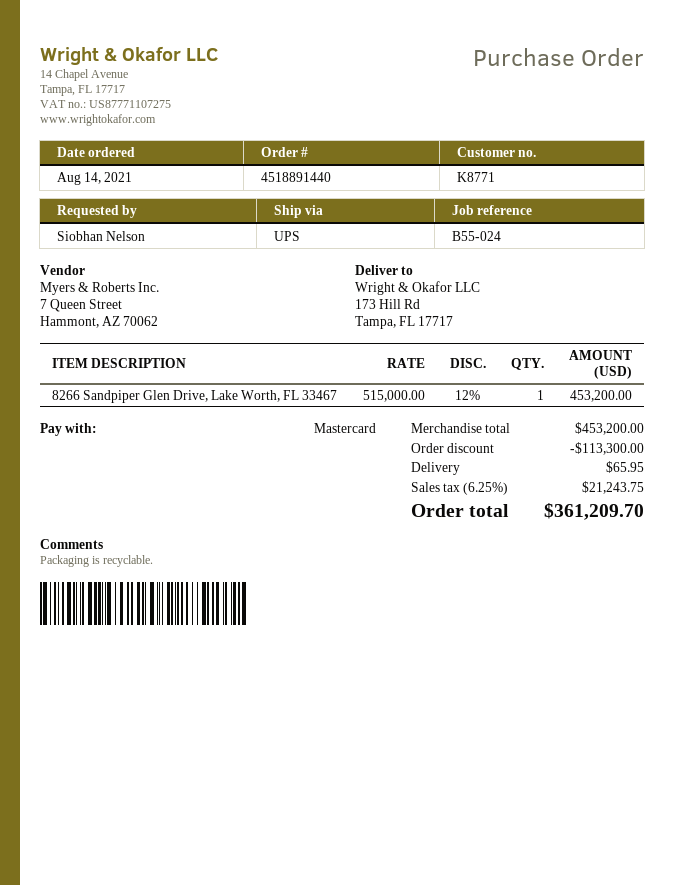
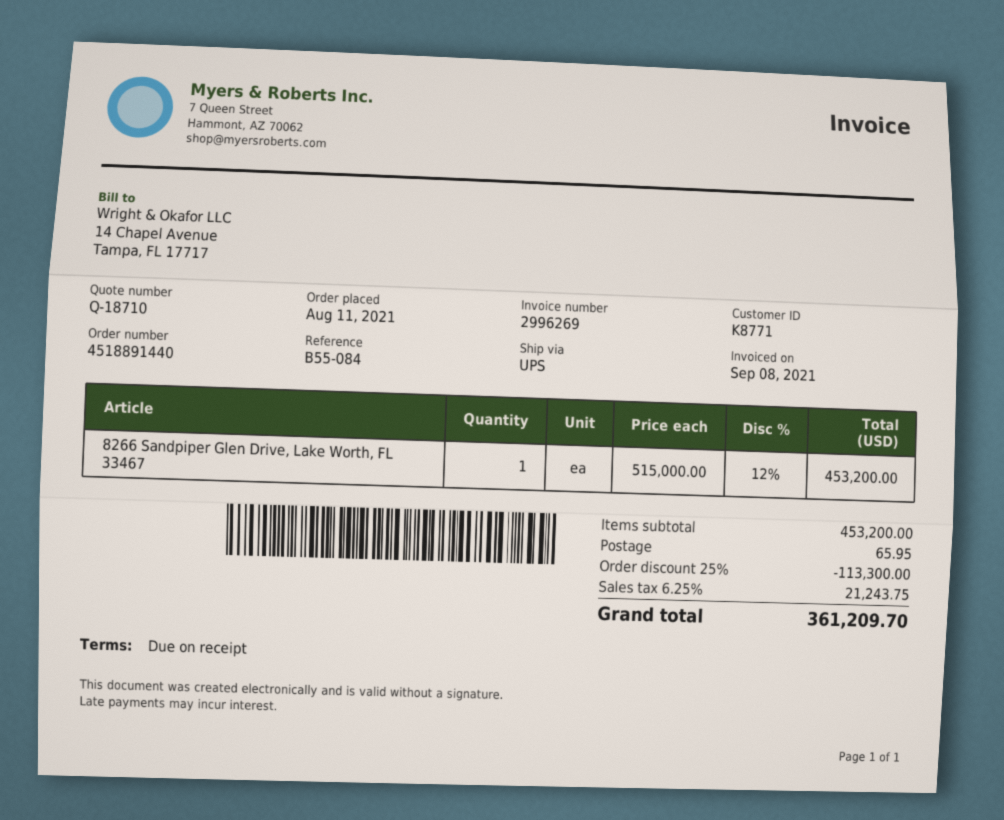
order date: 2021-08-14 -> 2021-08-11
reference: B55-024 -> B55-084

